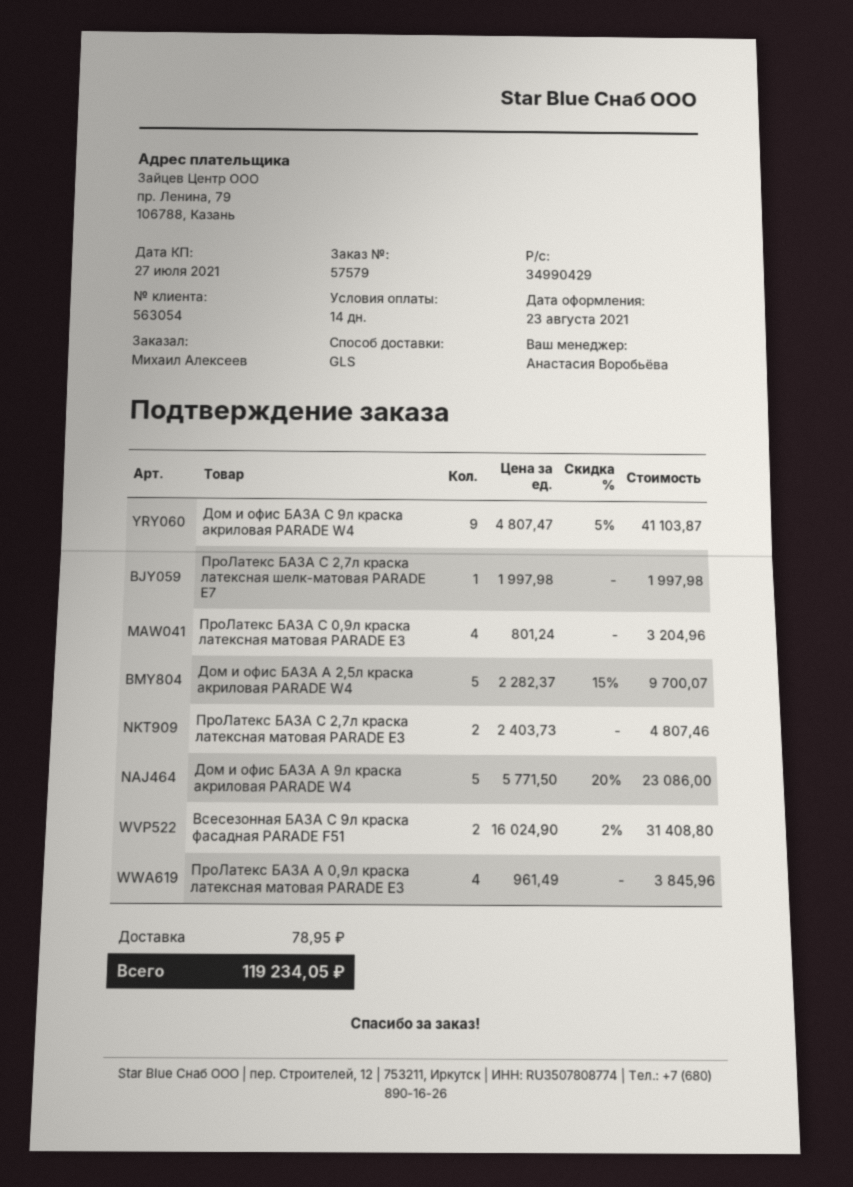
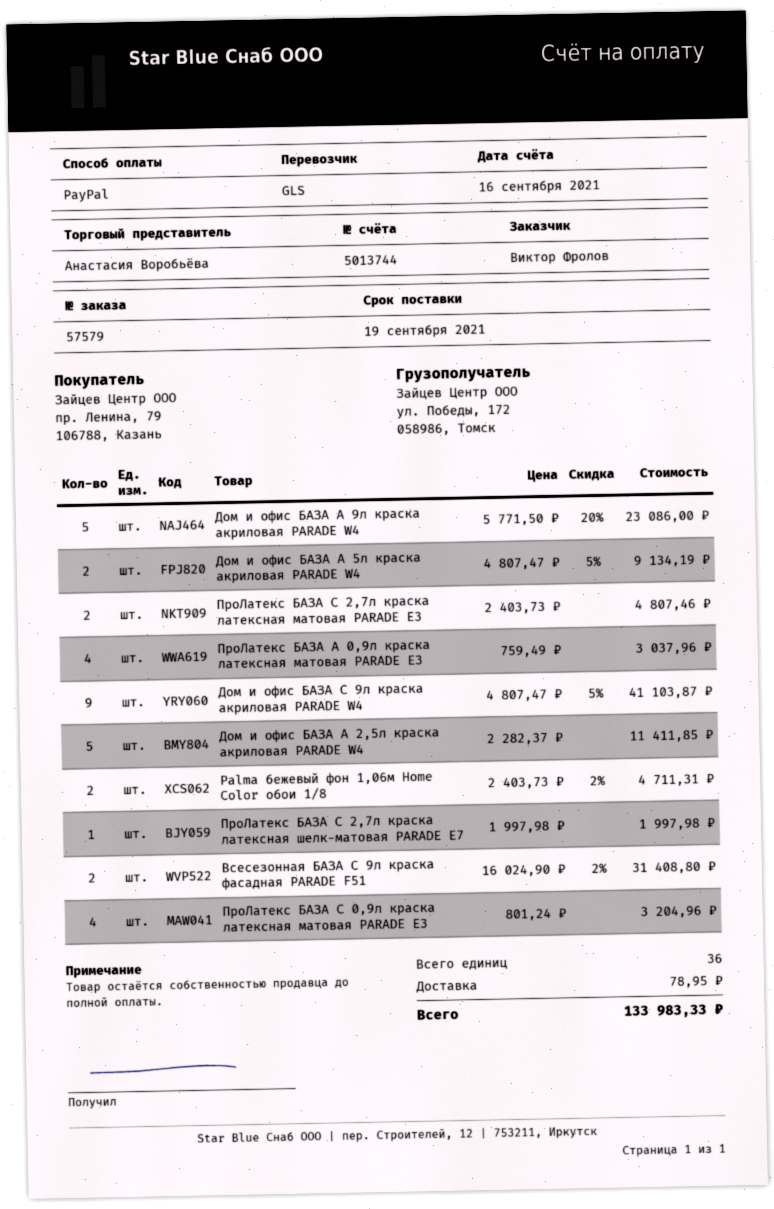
ordered by: Михаил Алексеев -> Виктор Фролов
Дом и офис БАЗА А 2,5л краска акриловая PARADE W4: 5 x 2282.37 - 15% = 9700.07 -> 5 x 2282.37 = 11411.85
ПроЛатекс БАЗА А 0,9л краска латексная матовая PARADE E3: 4 x 961.49 = 3845.96 -> 4 x 759.49 = 3037.96
Дом и офис БАЗА А 5л краска акриловая PARADE W4: none -> 2 x 4807.47 - 5% = 9134.19
Palma бежевый фон 1,06м Home Color обои 1/8: none -> 2 x 2403.73 - 2% = 4711.31
total: 119234.05 -> 133983.33

